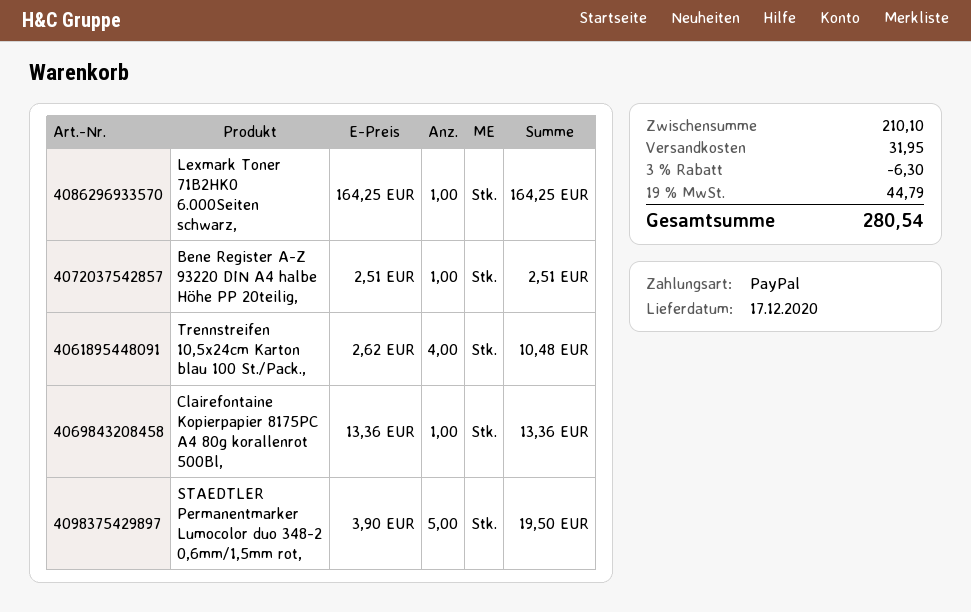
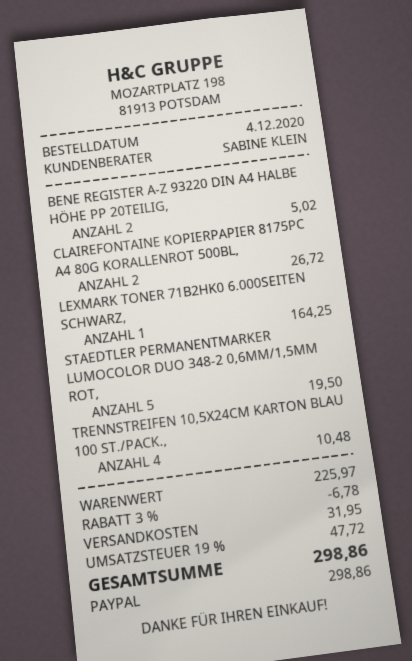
Bene Register A-Z 93220 DIN A4 halbe Höhe PP 20teilig,: 1 for 2.51 -> 2 for 5.02
Clairefontaine Kopierpapier 8175PC A4 80g korallenrot 500Bl,: 1 for 13.36 -> 2 for 26.72
subtotal: 210.10 -> 225.97
discount: 3% = 6.30 -> 3% = 6.78
tax: 19% = 44.79 -> 19% = 47.72
total: 280.54 -> 298.86

